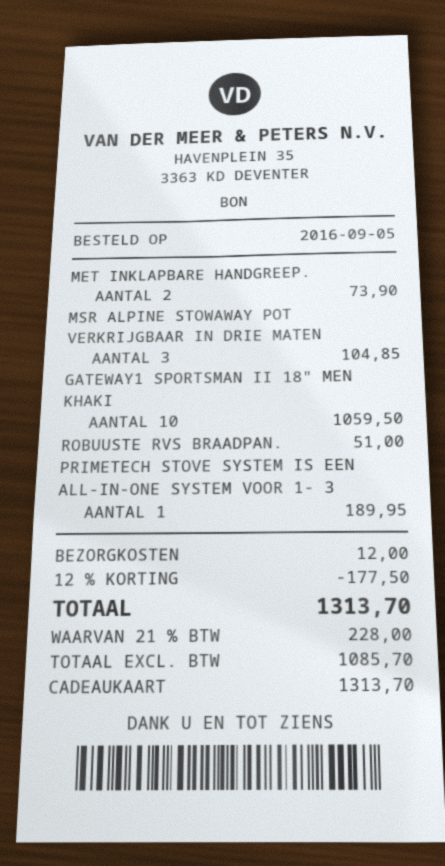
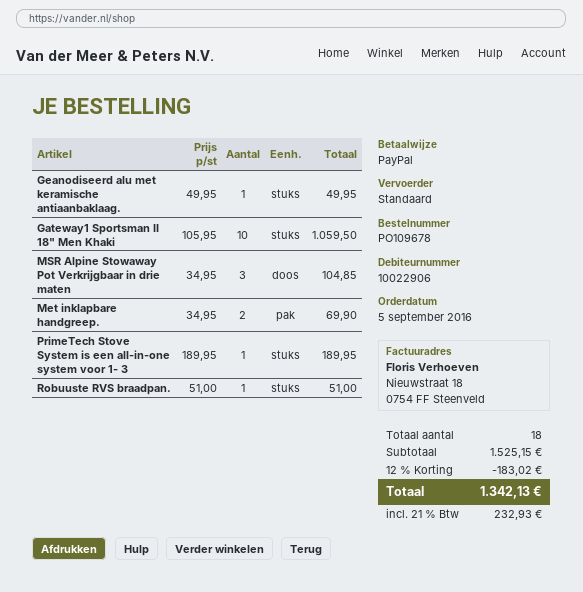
payment method: gift card -> PayPal
MET INKLAPBARE HANDGREEP.: 2 for 73.90 -> 2 for 69.90
Geanodiseerd alu met keramische antiaanbaklaag.: none -> 1 for 49.95
discount: 12% = 177.50 -> 12% = 183.02
shipping: 12.00 -> none
tax: 21% = 228.00 -> 21% = 232.93
total: 1313.70 -> 1342.13

